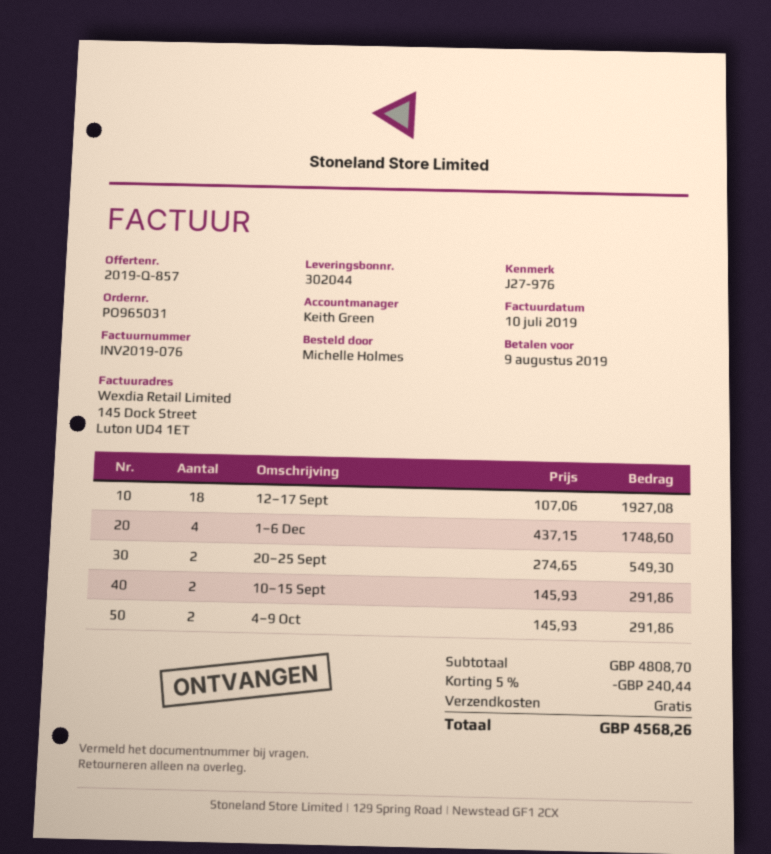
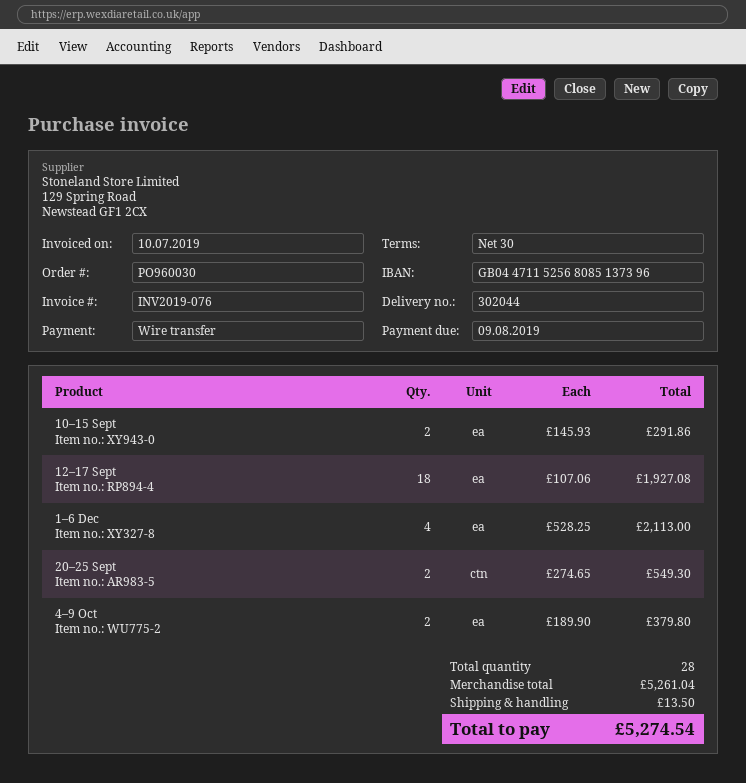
order number: PO965031 -> PO960030
1–6 Dec: 4 x 437.15 = 1748.60 -> 4 x 528.25 = 2113.00
4–9 Oct: 2 x 145.93 = 291.86 -> 2 x 189.90 = 379.80
subtotal: 4808.70 -> 5261.04
discount: 5% = 240.44 -> none
shipping: 0.00 -> 13.50
total: 4568.26 -> 5274.54

